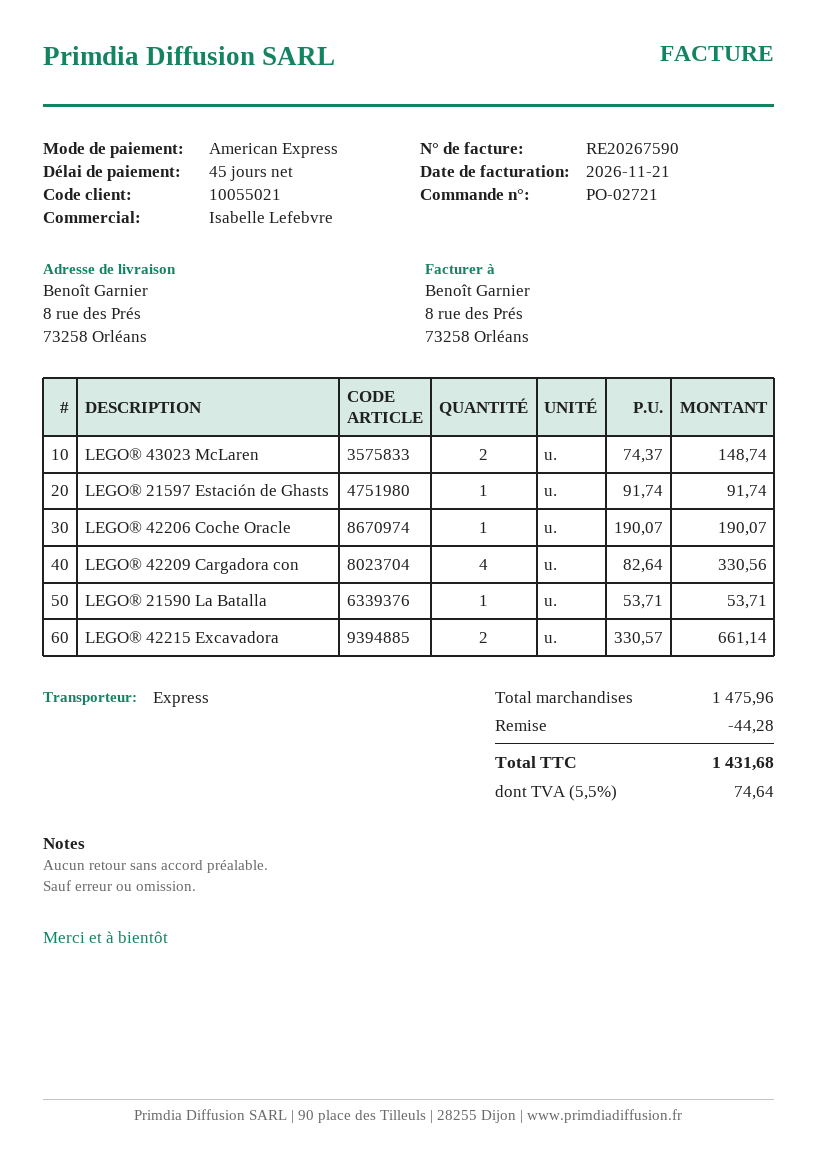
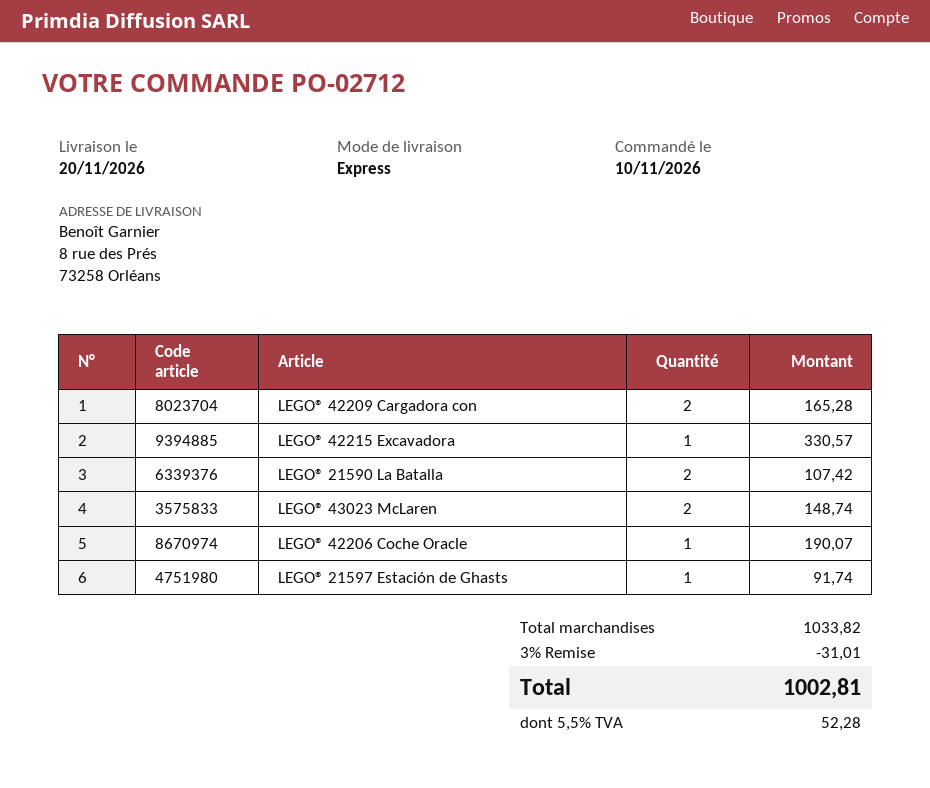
order number: PO-02721 -> PO-02712
LEGO® 42209 Cargadora con: 4 for 330.56 -> 2 for 165.28
LEGO® 21590 La Batalla: 1 for 53.71 -> 2 for 107.42
LEGO® 42215 Excavadora: 2 for 661.14 -> 1 for 330.57
subtotal: 1475.96 -> 1033.82
discount: 44.28 -> 31.01
tax: 5.5% = 74.64 -> 5.5% = 52.28
total: 1431.68 -> 1002.81

